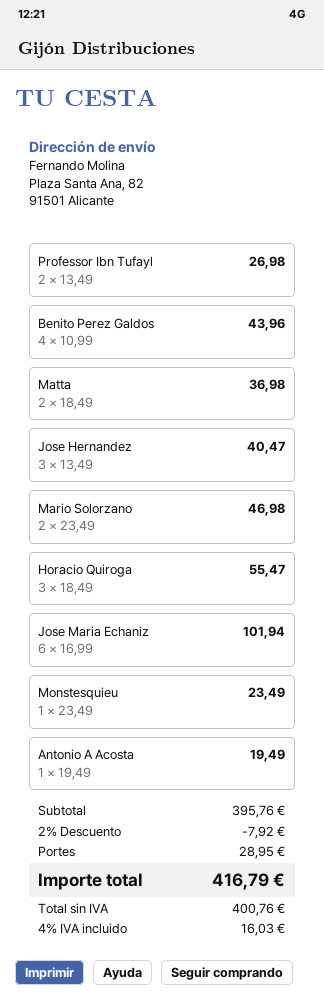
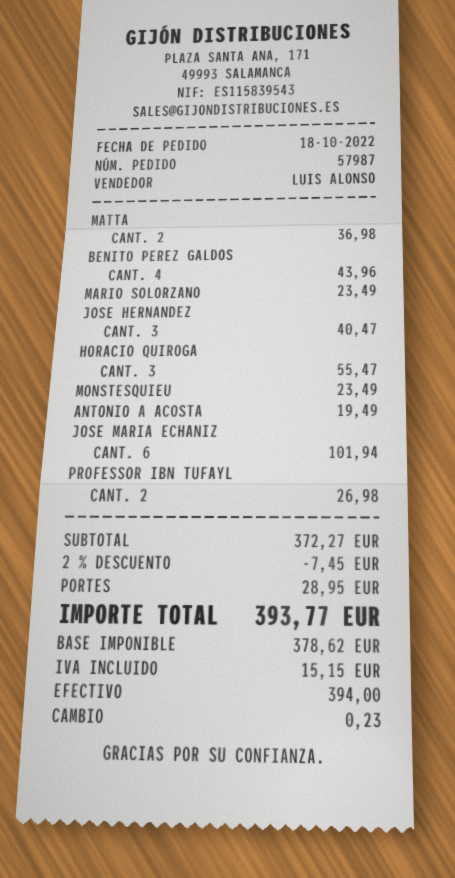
Mario Solorzano: 2 for 46.98 -> 1 for 23.49
subtotal: 395.76 -> 372.27
discount: 2% = 7.92 -> 2% = 7.45
net: 400.76 -> 378.62
tax: 16.03 -> 15.15
total: 416.79 -> 393.77

